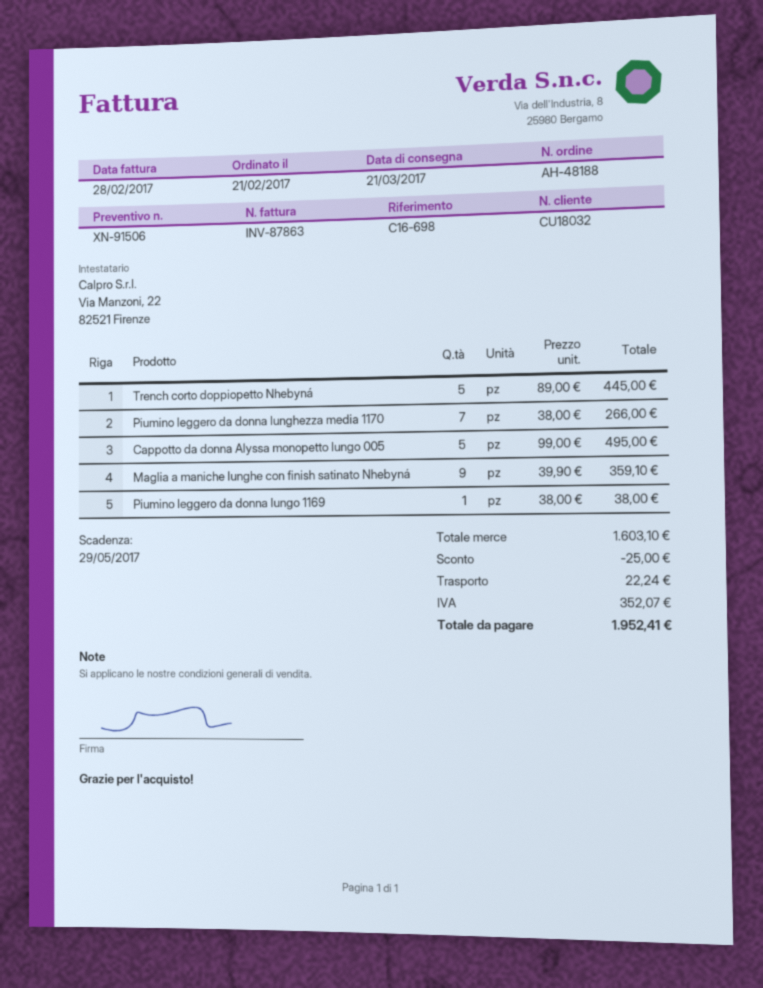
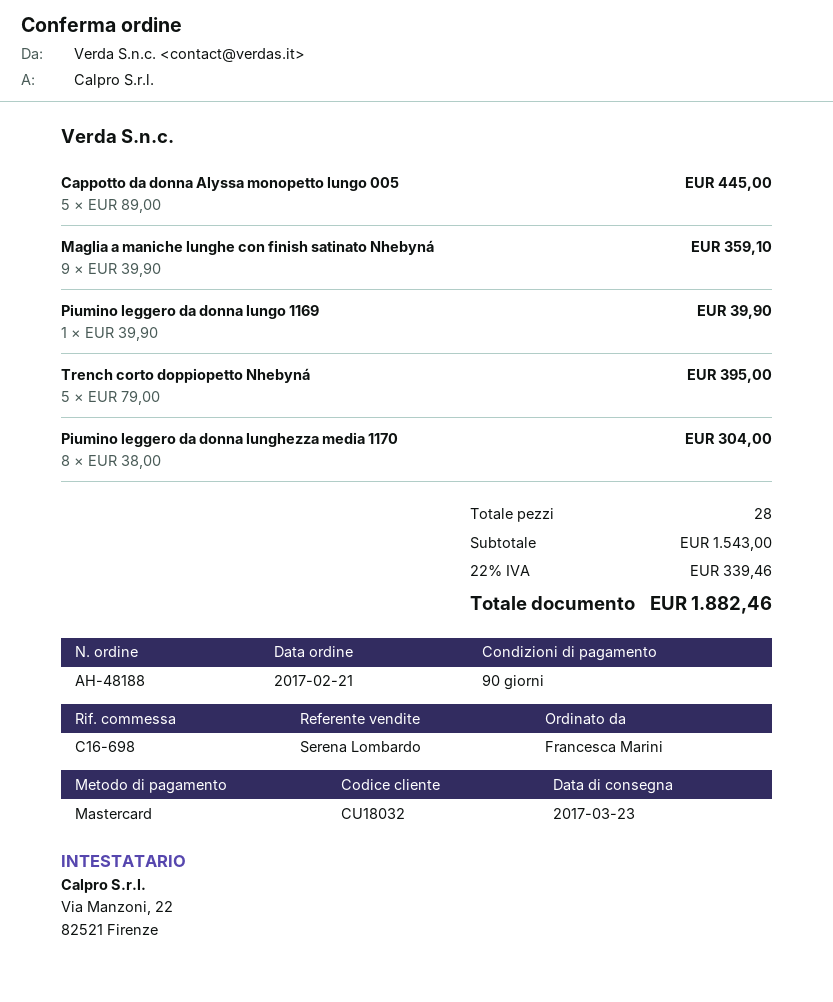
delivery date: 2017-03-21 -> 2017-03-23
Trench corto doppiopetto Nhebyná: 5 x 89.00 = 445.00 -> 5 x 79.00 = 395.00
Piumino leggero da donna lunghezza media 1170: 7 x 38.00 = 266.00 -> 8 x 38.00 = 304.00
Cappotto da donna Alyssa monopetto lungo 005: 5 x 99.00 = 495.00 -> 5 x 89.00 = 445.00
Piumino leggero da donna lungo 1169: 1 x 38.00 = 38.00 -> 1 x 39.90 = 39.90
subtotal: 1603.10 -> 1543.00
discount: 25.00 -> none
shipping: 22.24 -> none
tax: 352.07 -> 339.46
total: 1952.41 -> 1882.46

